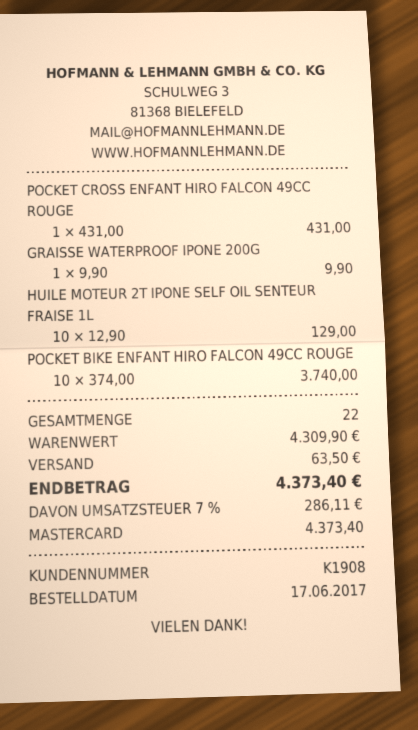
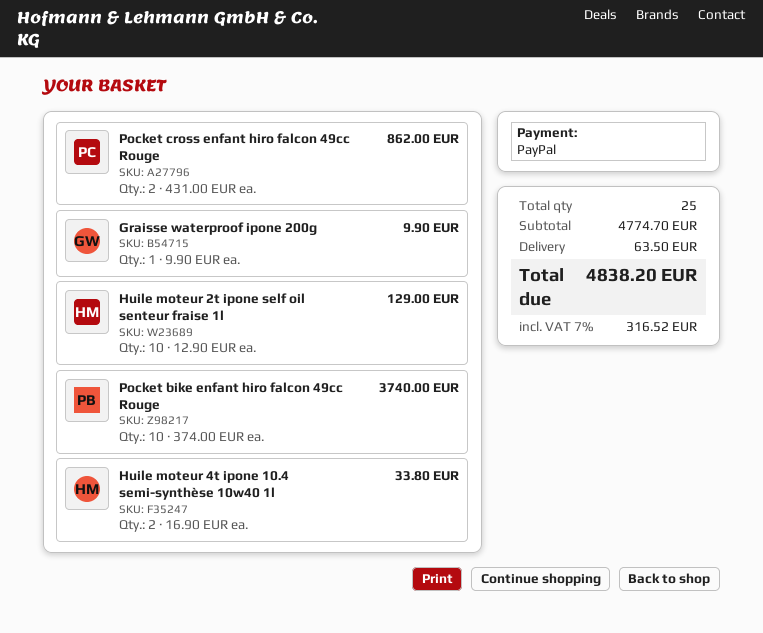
payment method: Mastercard -> PayPal
POCKET CROSS ENFANT HIRO FALCON 49CC ROUGE: 1 x 431.00 = 431.00 -> 2 x 431.00 = 862.00
Huile moteur 4t ipone 10.4 semi-synthèse 10w40 1l: none -> 2 x 16.90 = 33.80
total quantity: 22 -> 25
subtotal: 4309.90 -> 4774.70
tax: 7% = 286.11 -> 7% = 316.52
total: 4373.40 -> 4838.20

